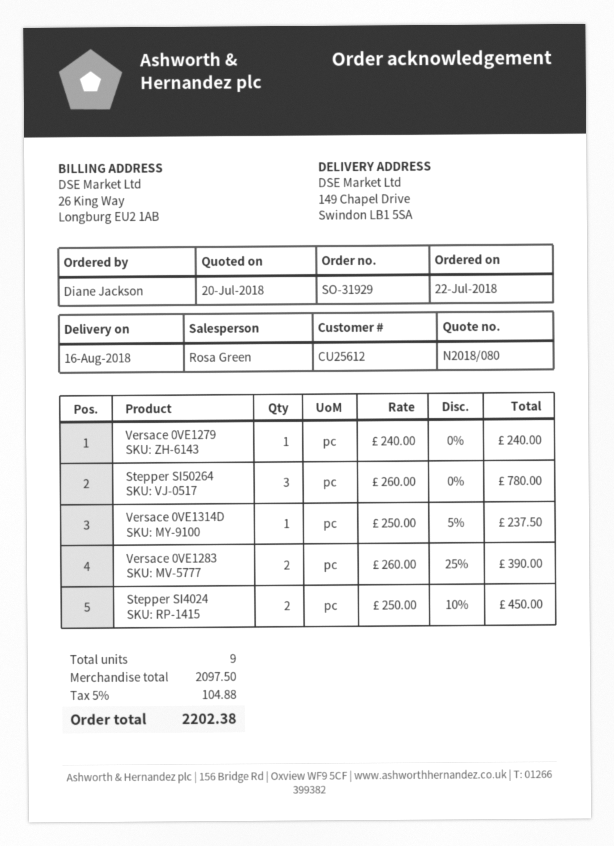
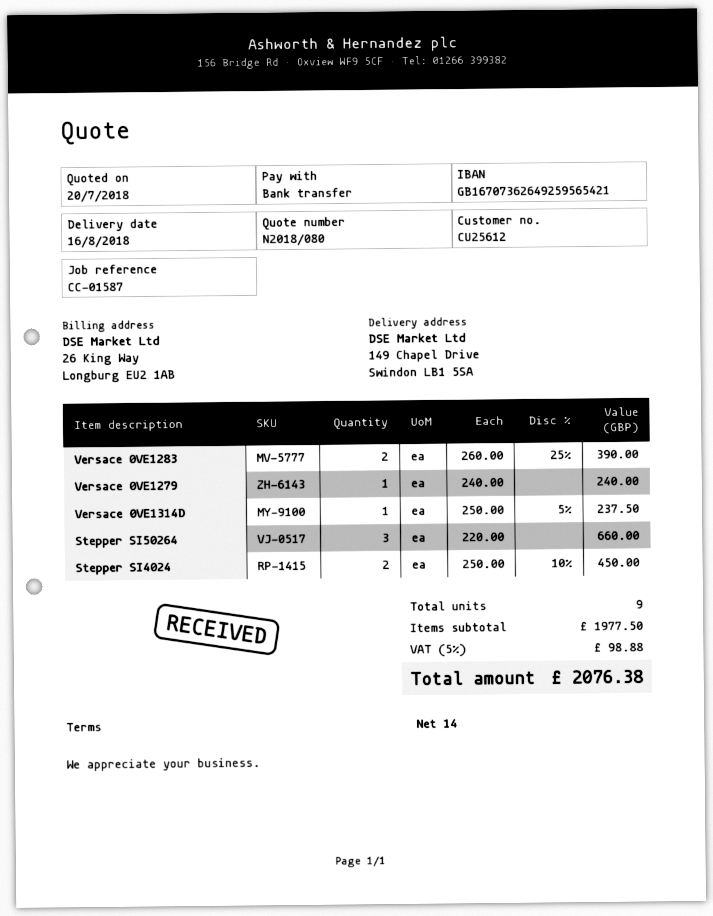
Stepper SI50264: 3 x 260.00 = 780.00 -> 3 x 220.00 = 660.00
subtotal: 2097.50 -> 1977.50
tax: 5% = 104.88 -> 5% = 98.88
total: 2202.38 -> 2076.38

